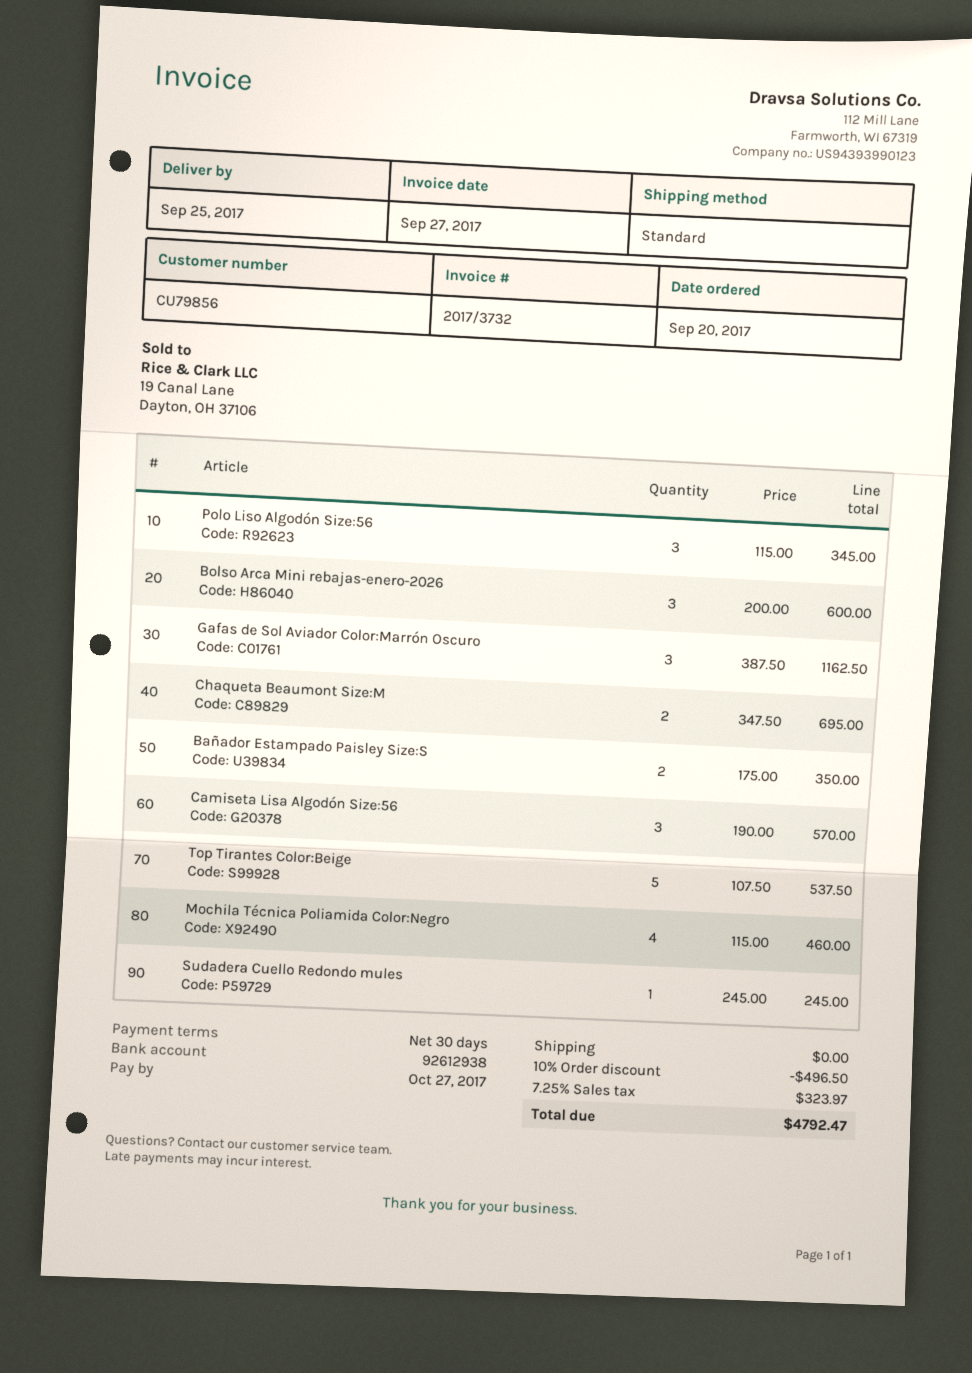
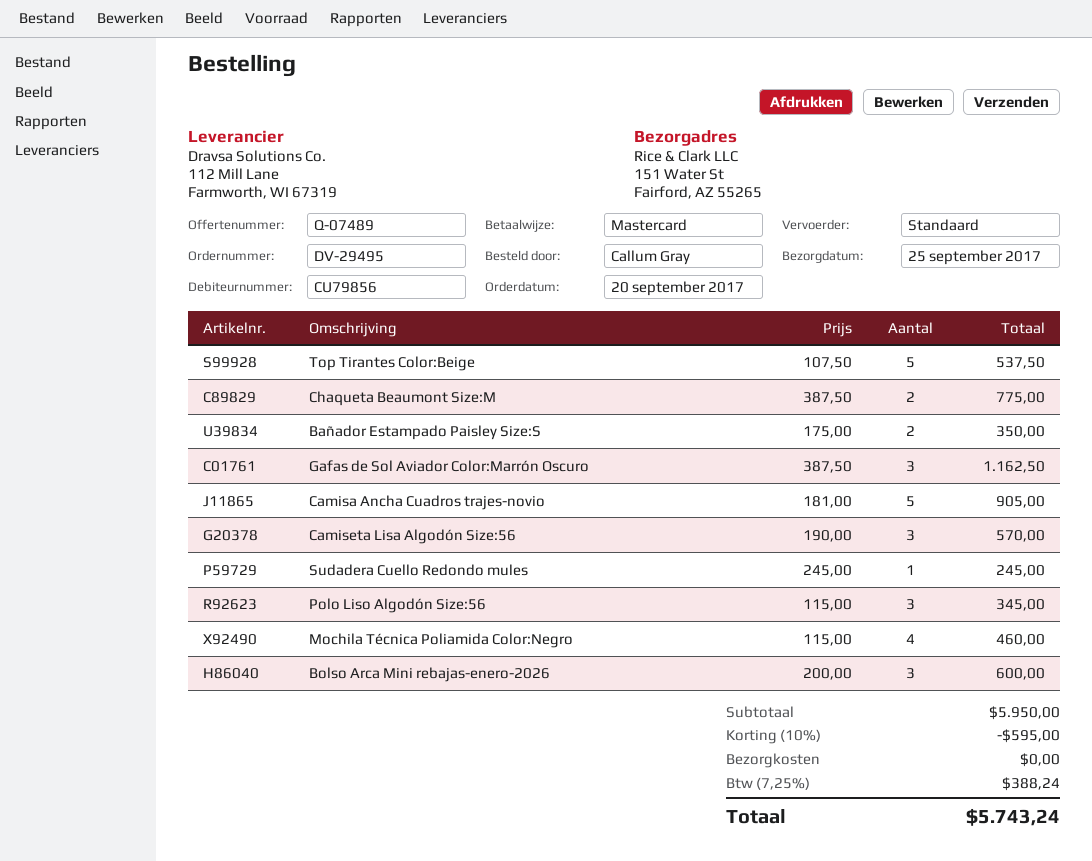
Chaqueta Beaumont Size:M: 2 x 347.50 = 695.00 -> 2 x 387.50 = 775.00
Camisa Ancha Cuadros trajes-novio: none -> 5 x 181.00 = 905.00
discount: 10% = 496.50 -> 10% = 595.00
tax: 7.25% = 323.97 -> 7.25% = 388.24
total: 4792.47 -> 5743.24

